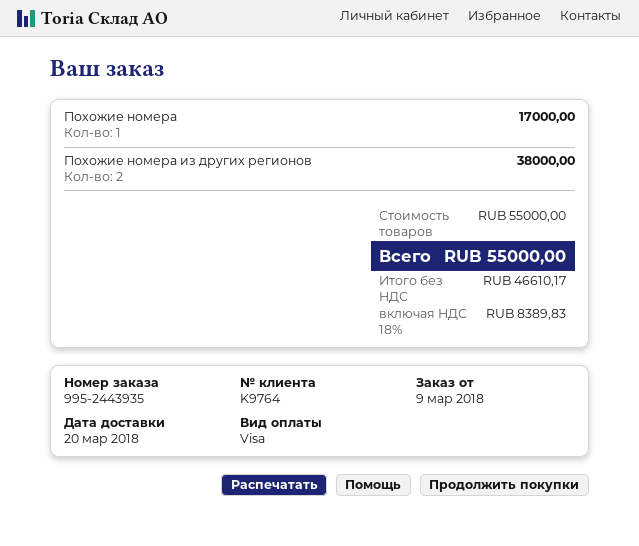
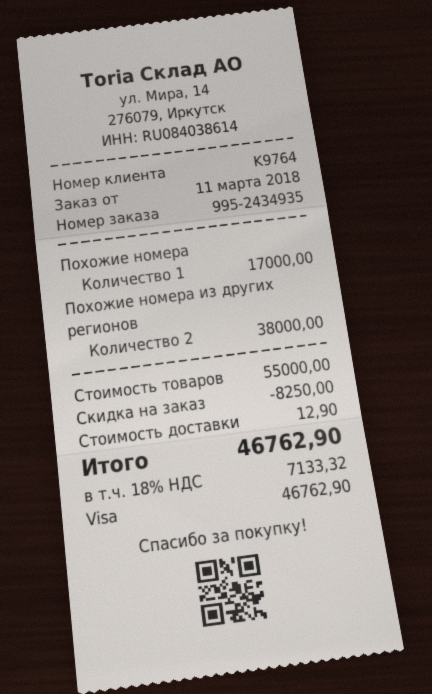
order number: 995-2443935 -> 995-2434935
order date: 2018-03-09 -> 2018-03-11
discount: none -> 8250.00
shipping: none -> 12.90
tax: 18% = 8389.83 -> 18% = 7133.32
total: 55000.00 -> 46762.90

